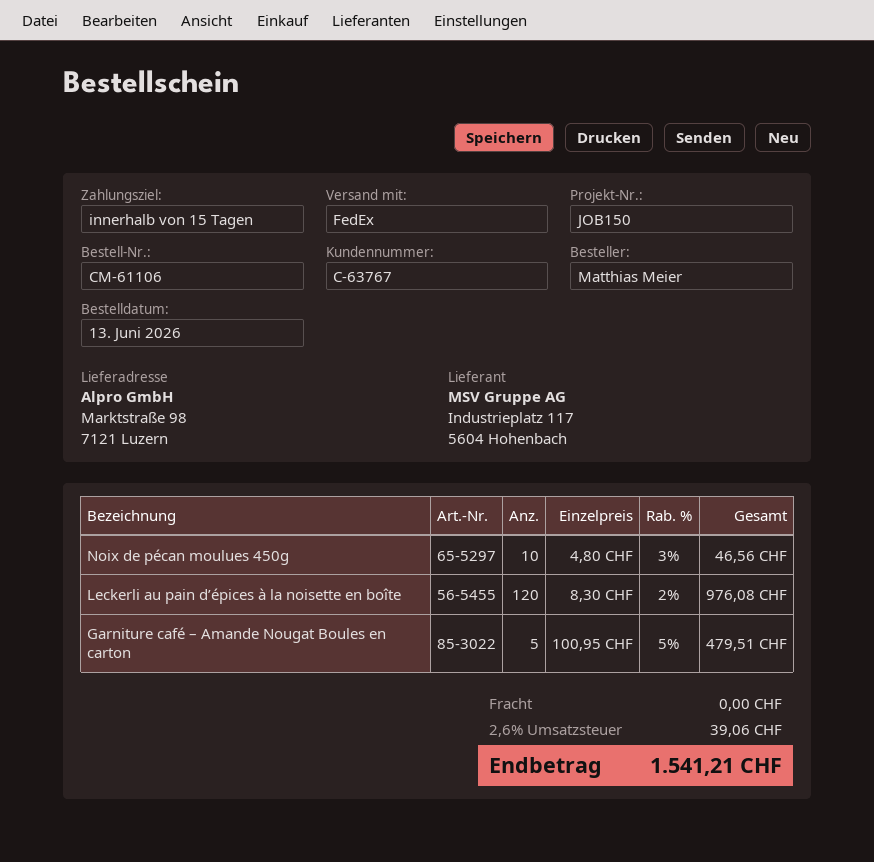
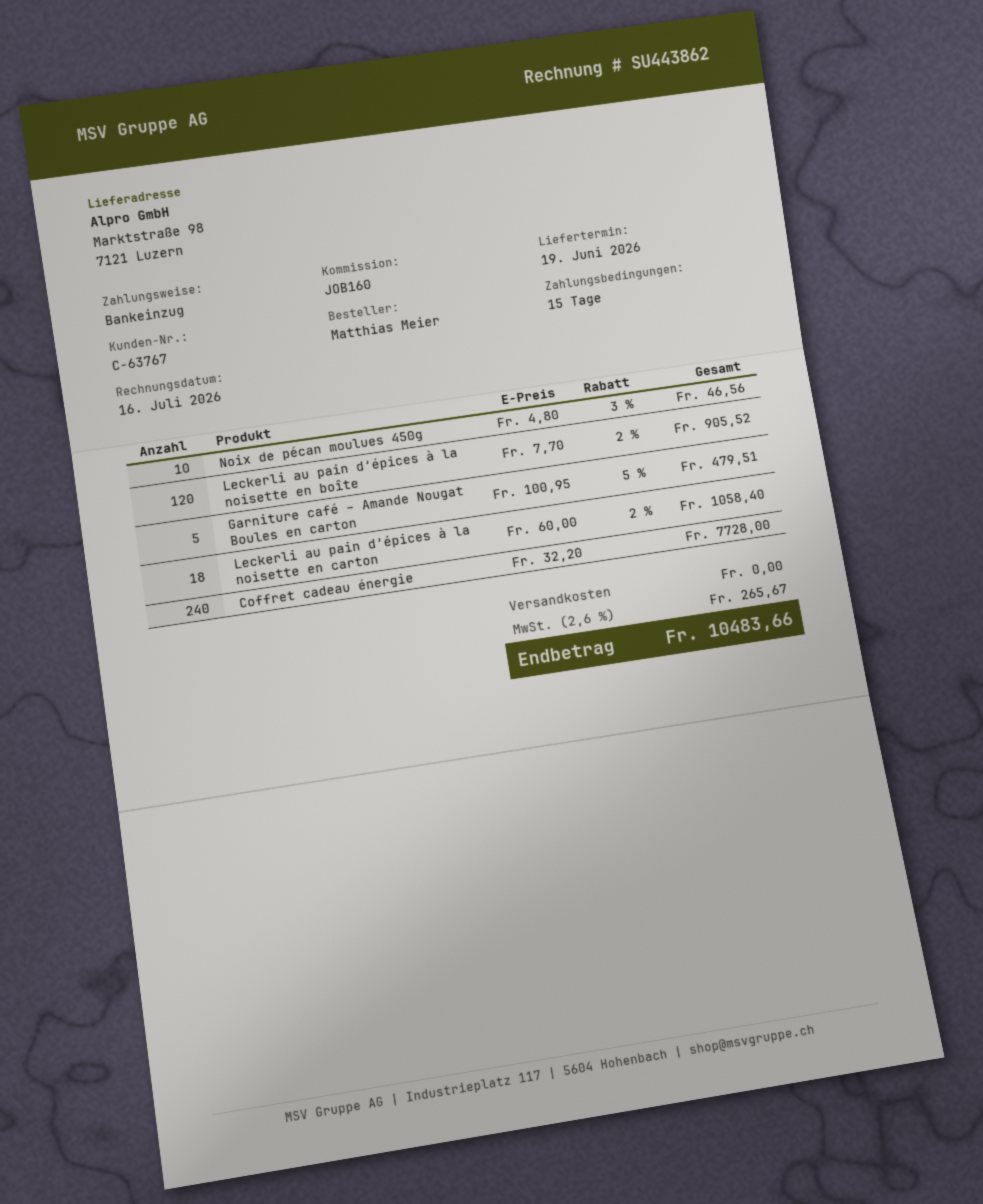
reference: JOB150 -> JOB160
Leckerli au pain d’épices à la noisette en boîte: 120 x 8.30 - 2% = 976.08 -> 120 x 7.70 - 2% = 905.52
Leckerli au pain d’épices à la noisette en carton: none -> 18 x 60.00 - 2% = 1058.40
Coffret cadeau énergie: none -> 240 x 32.20 = 7728.00
tax: 2.6% = 39.06 -> 2.6% = 265.67
total: 1541.21 -> 10483.66

